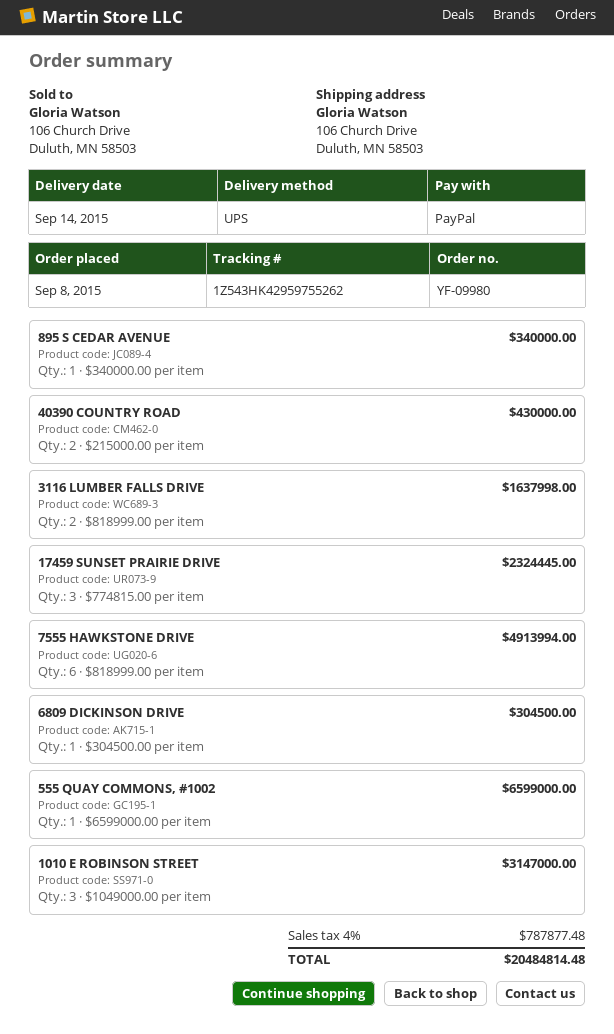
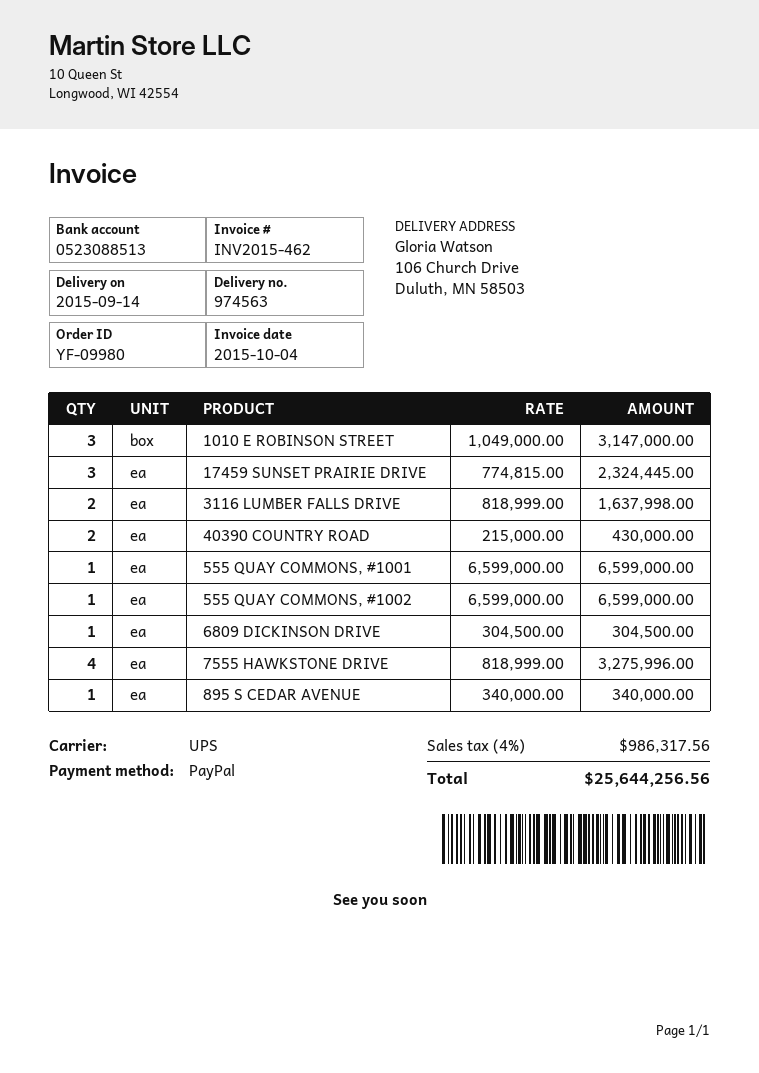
7555 HAWKSTONE DRIVE: 6 x 818999.00 = 4913994.00 -> 4 x 818999.00 = 3275996.00
555 QUAY COMMONS, #1001: none -> 1 x 6599000.00 = 6599000.00
tax: 4% = 787877.48 -> 4% = 986317.56
total: 20484814.48 -> 25644256.56

